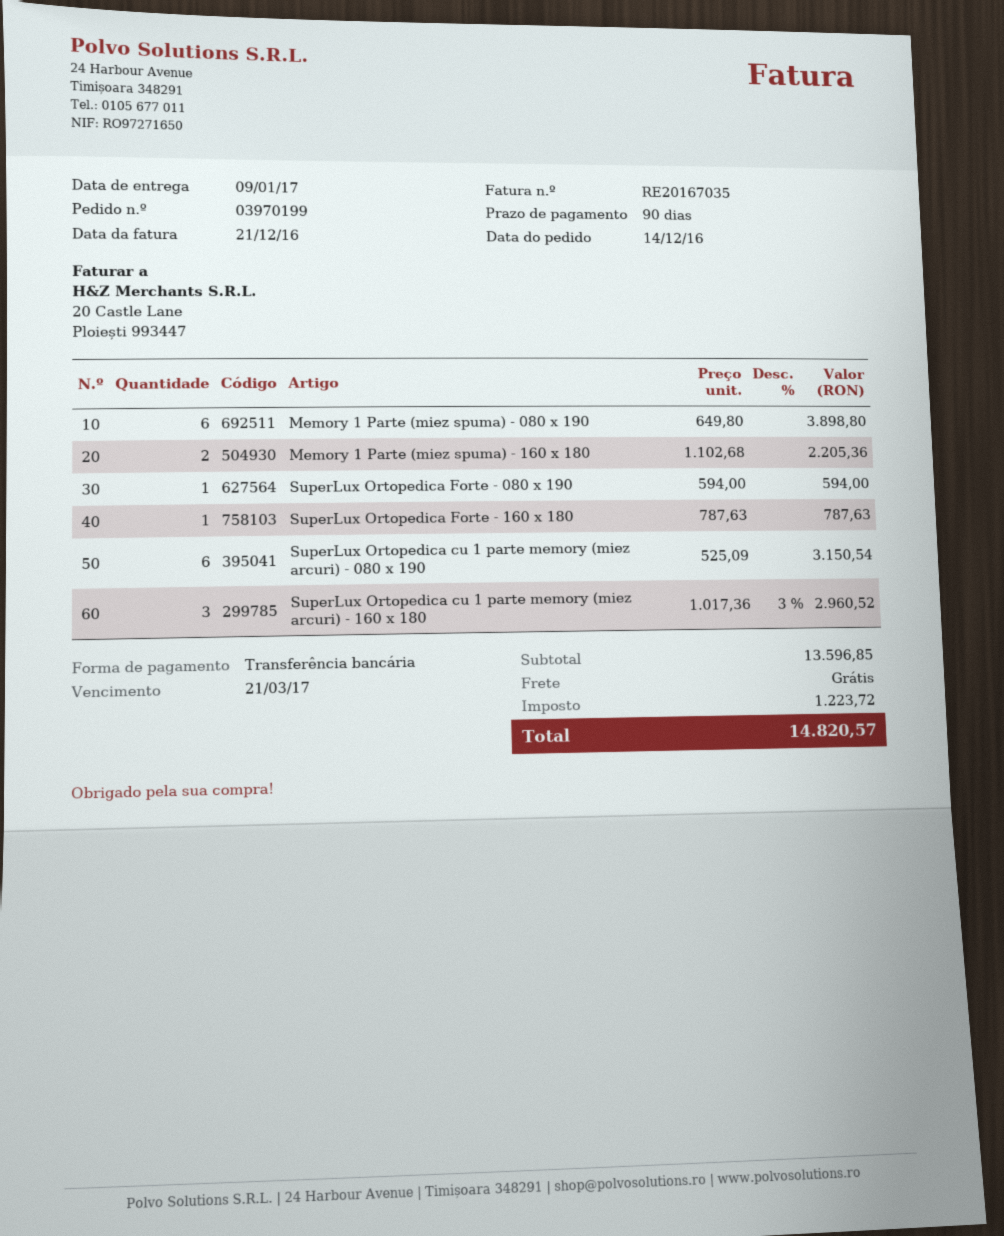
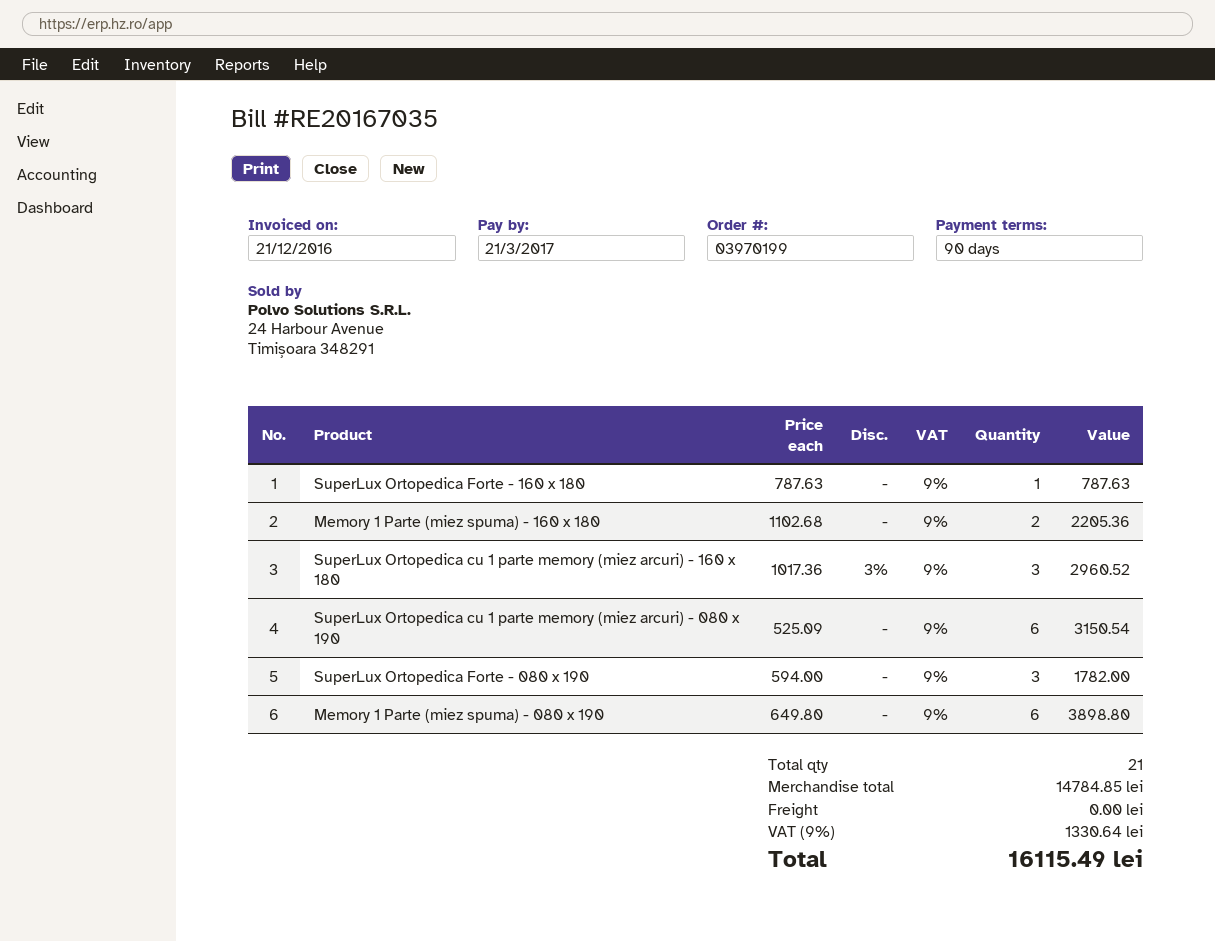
SuperLux Ortopedica Forte - 080 x 190: 1 x 594.00 = 594.00 -> 3 x 594.00 = 1782.00
subtotal: 13596.85 -> 14784.85
tax: 1223.72 -> 1330.64
total: 14820.57 -> 16115.49

